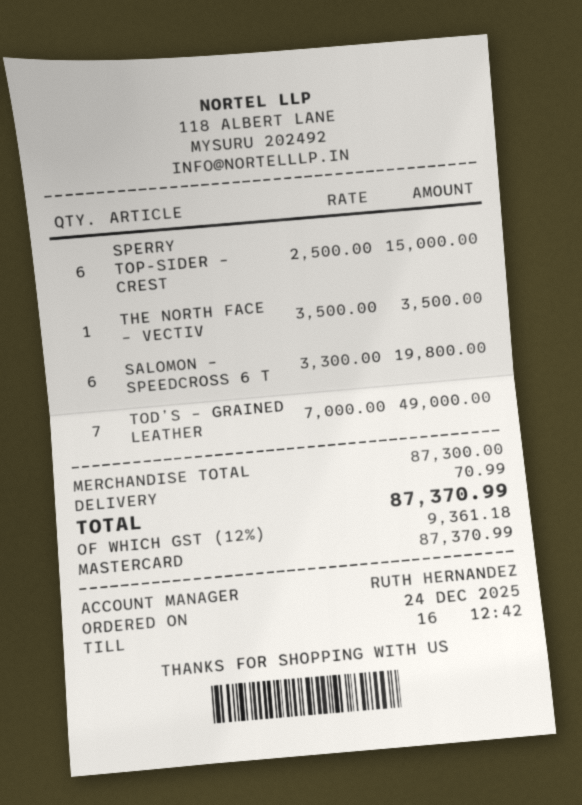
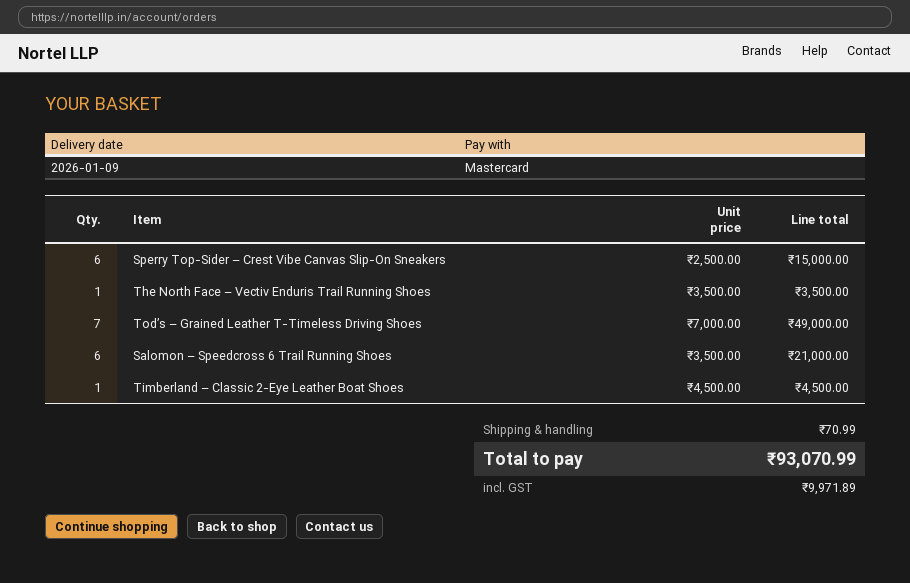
SALOMON – SPEEDCROSS 6 T: 6 x 3300.00 = 19800.00 -> 6 x 3500.00 = 21000.00
Timberland – Classic 2-Eye Leather Boat Shoes: none -> 1 x 4500.00 = 4500.00
tax: 9361.18 -> 9971.89
total: 87370.99 -> 93070.99

